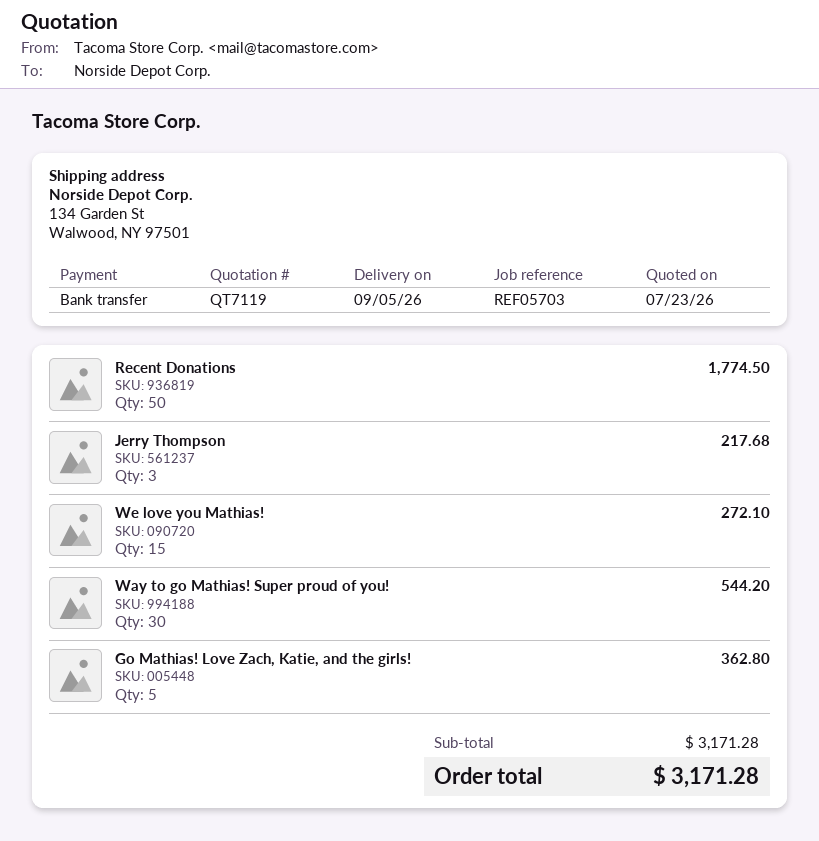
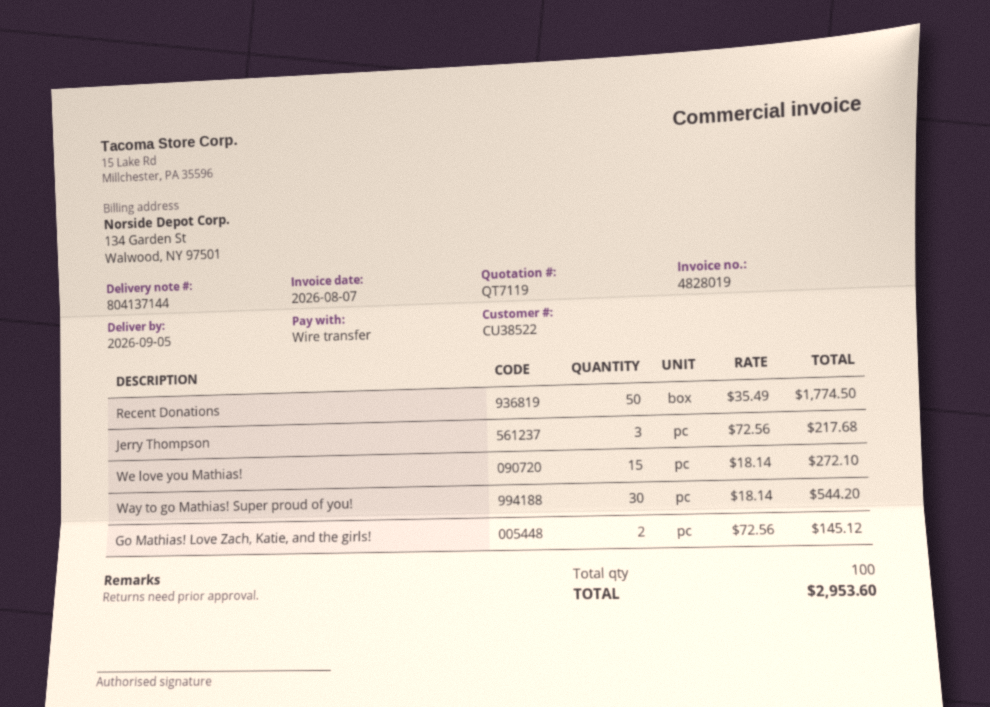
Go Mathias! Love Zach, Katie, and the girls!: 5 for 362.80 -> 2 for 145.12
total: 3171.28 -> 2953.60

